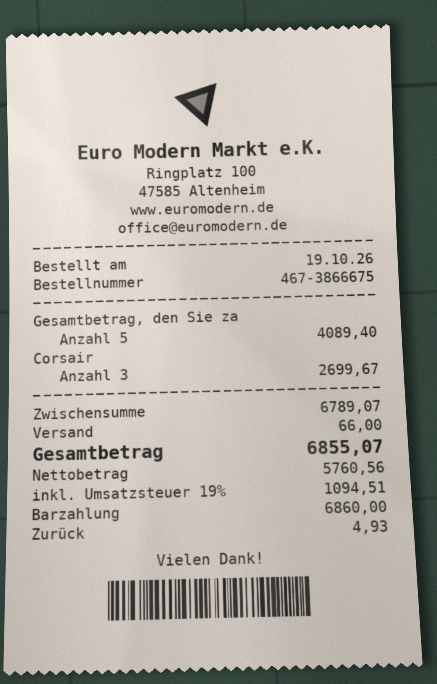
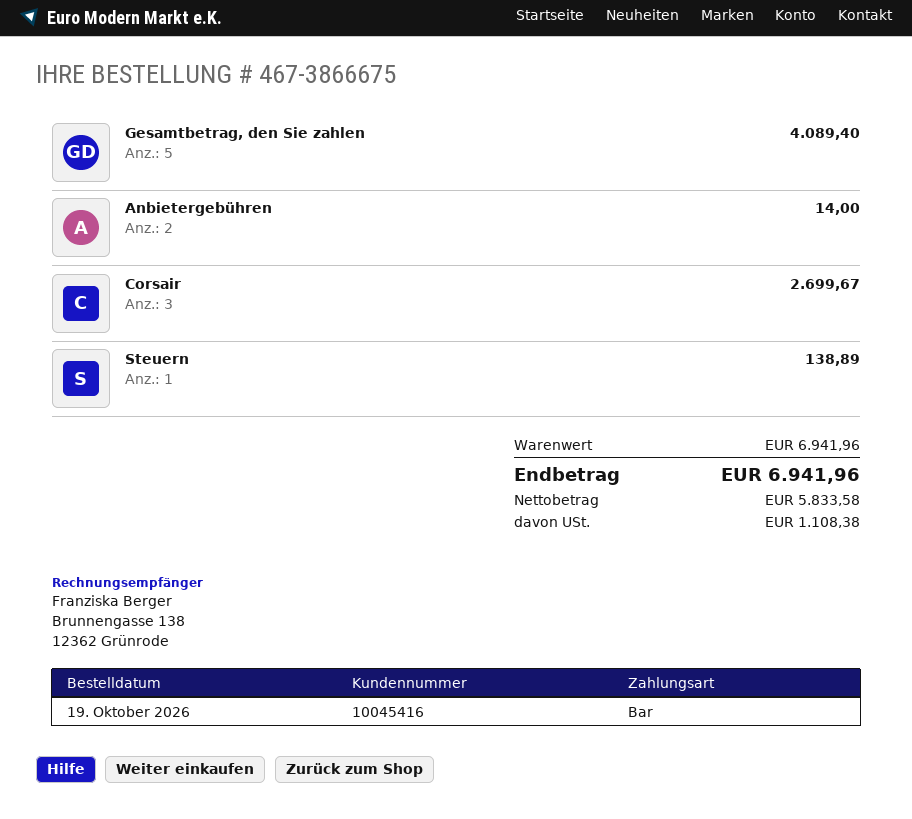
Anbietergebühren: none -> 2 for 14.00
Steuern: none -> 1 for 138.89
subtotal: 6789.07 -> 6941.96
shipping: 66.00 -> none
net: 5760.56 -> 5833.58
tax: 1094.51 -> 1108.38
total: 6855.07 -> 6941.96

